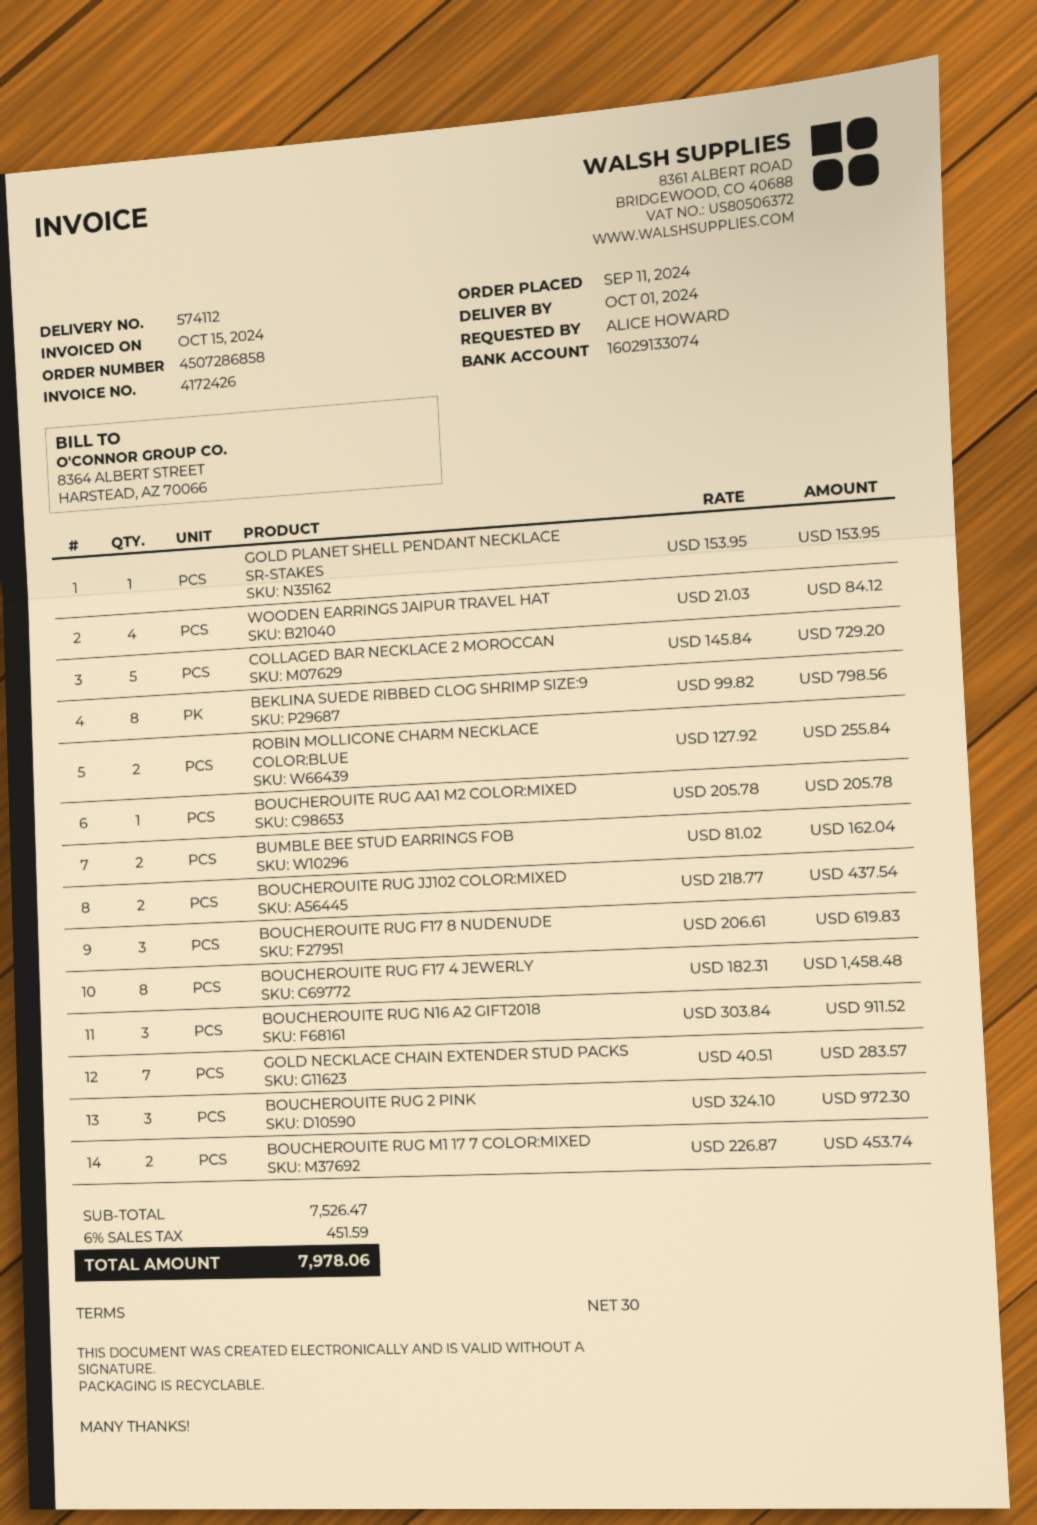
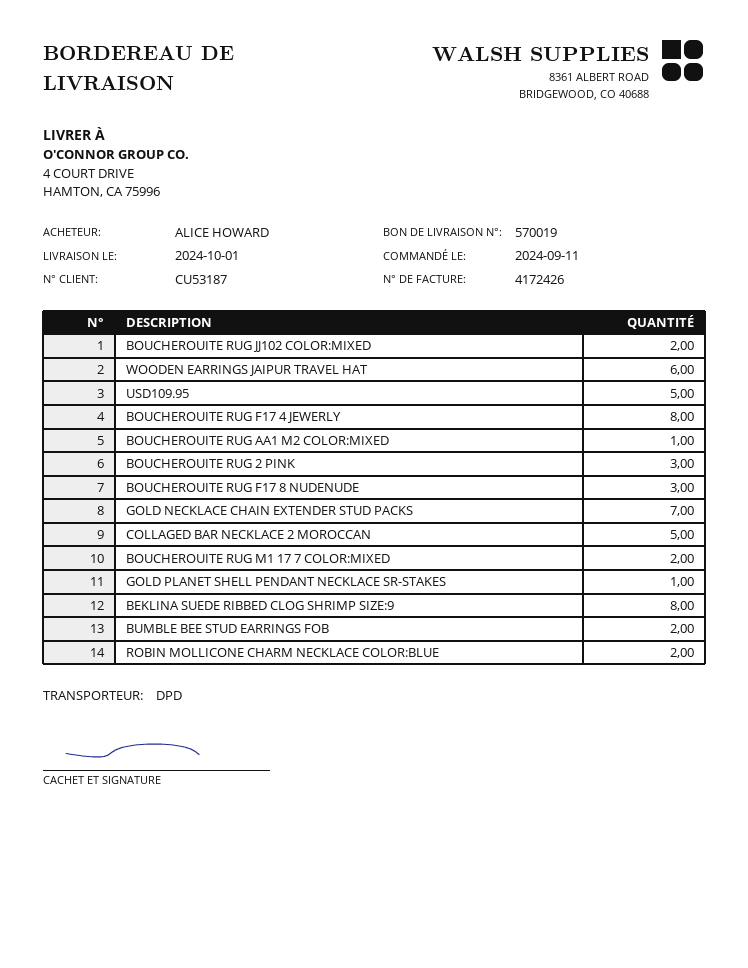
delivery note number: 574112 -> 570019
WOODEN EARRINGS JAIPUR TRAVEL HAT: 4 -> 6
BOUCHEROUITE RUG N16 A2 GIFT2018: 3 -> none
USD109.95: none -> 5

